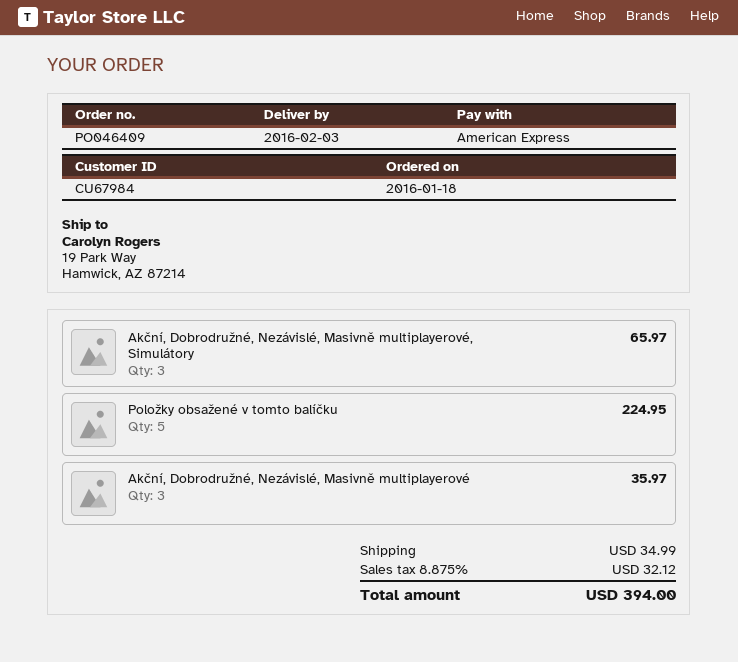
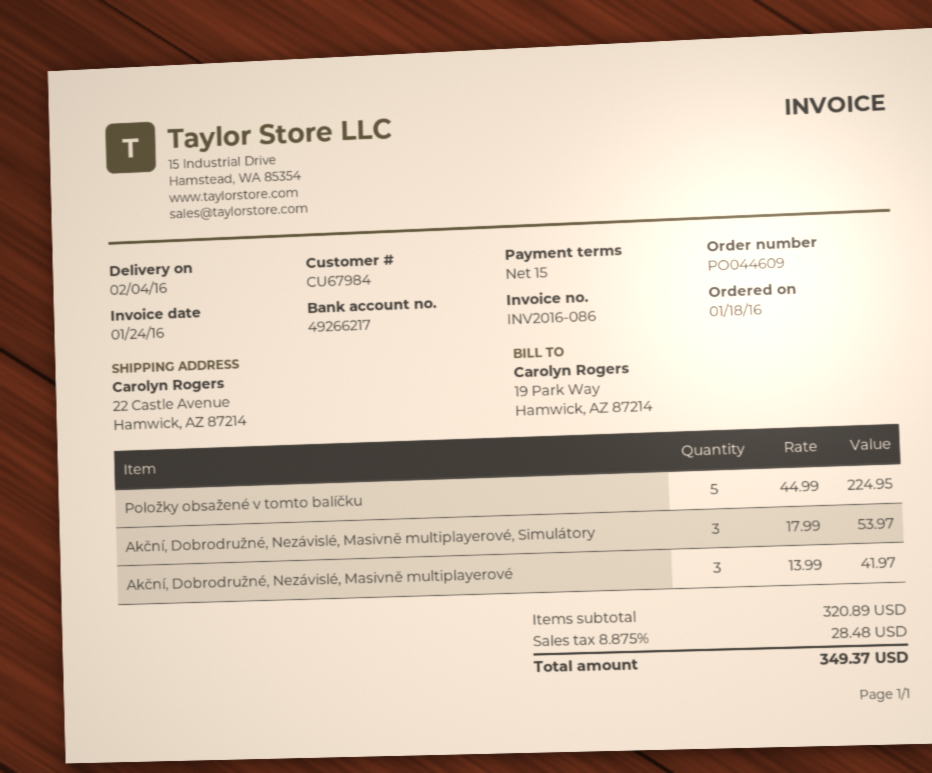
order number: PO046409 -> PO044609
delivery date: 2016-02-03 -> 2016-02-04
ship to: 19 Park Way, Hamwick, AZ 87214 -> 22 Castle Avenue, Hamwick, AZ 87214
Akční, Dobrodružné, Nezávislé, Masivně multiplayerové, Simulátory: 3 for 65.97 -> 3 for 53.97
Akční, Dobrodružné, Nezávislé, Masivně multiplayerové: 3 for 35.97 -> 3 for 41.97
shipping: 34.99 -> none
tax: 8.875% = 32.12 -> 8.875% = 28.48
total: 394.00 -> 349.37

